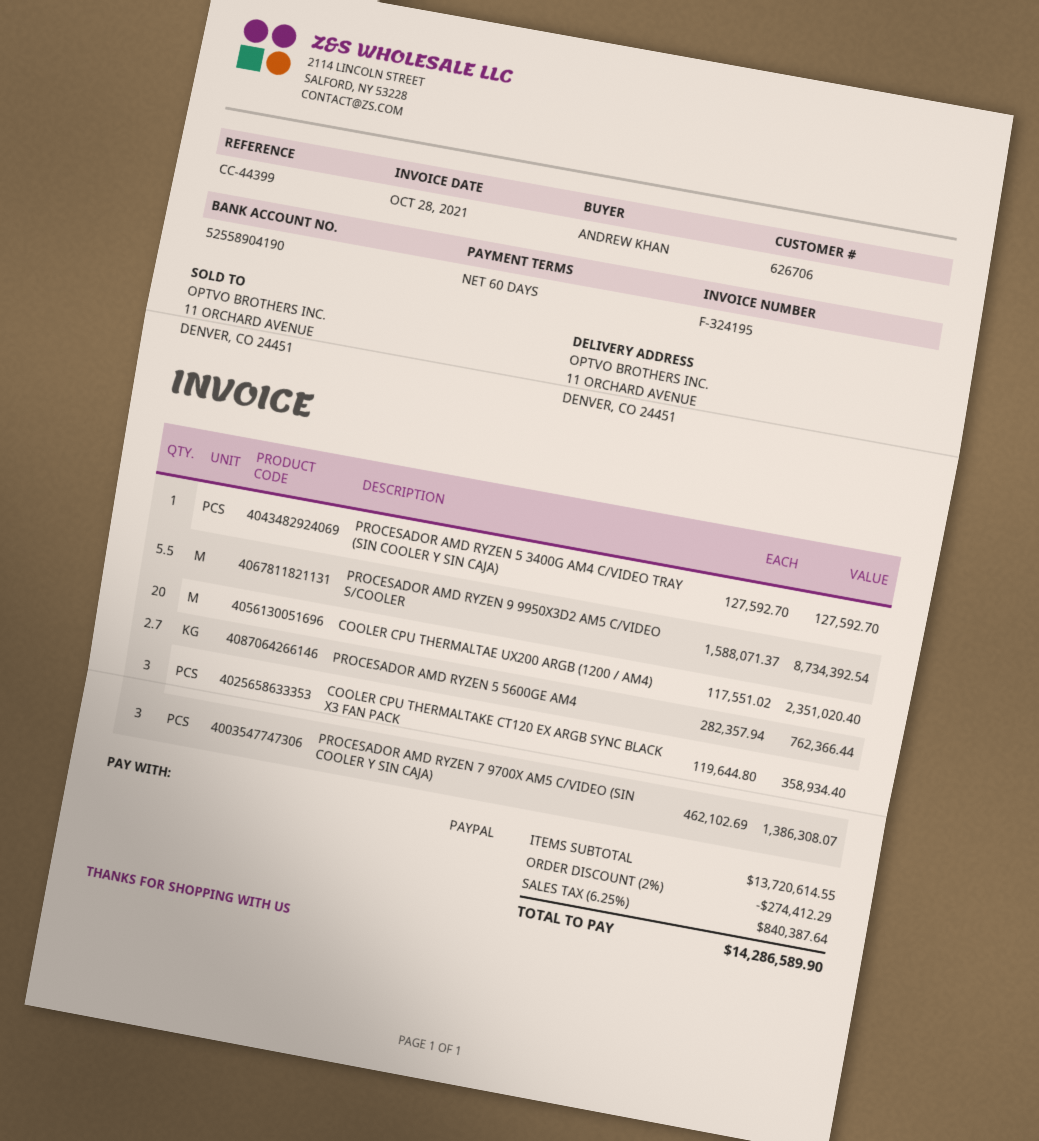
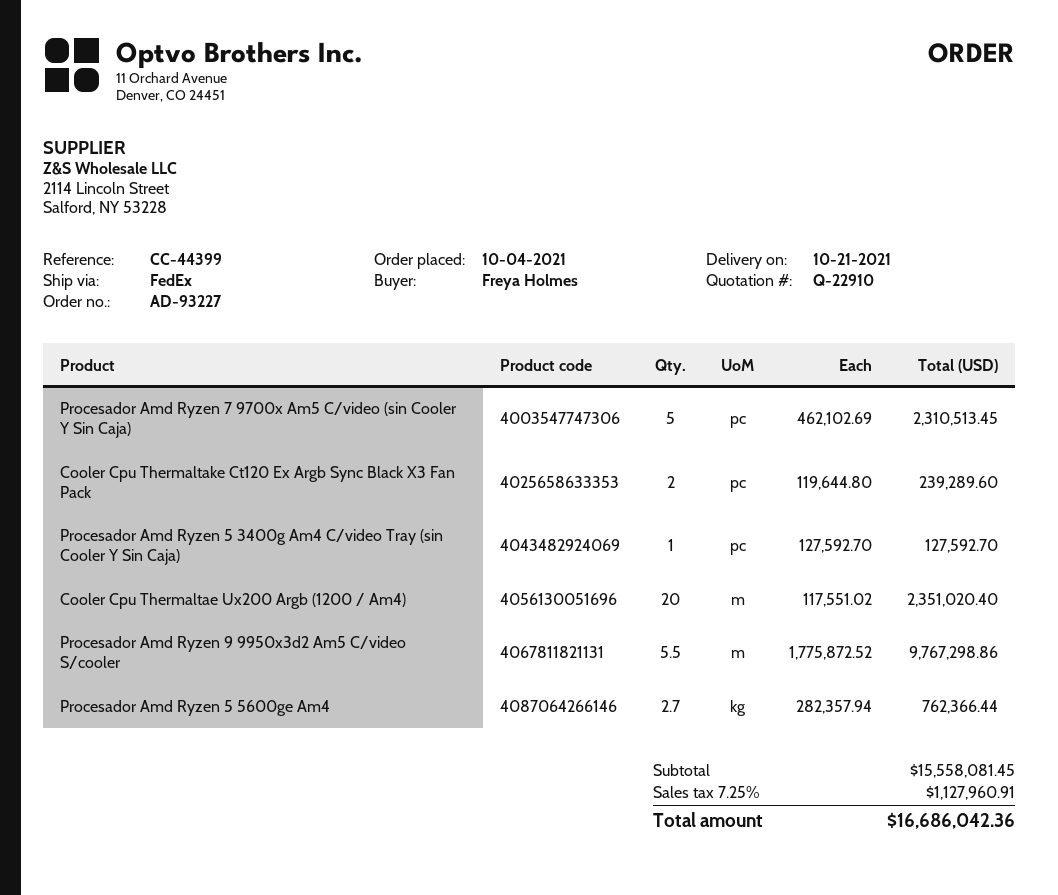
ordered by: ANDREW KHAN -> Freya Holmes
PROCESADOR AMD RYZEN 9 9950X3D2 AM5 C/VIDEO S/COOLER: 5.5 x 1588071.37 = 8734392.54 -> 5.5 x 1775872.52 = 9767298.86
COOLER CPU THERMALTAKE CT120 EX ARGB SYNC BLACK X3 FAN PACK: 3 x 119644.80 = 358934.40 -> 2 x 119644.80 = 239289.60
PROCESADOR AMD RYZEN 7 9700X AM5 C/VIDEO (SIN COOLER Y SIN CAJA): 3 x 462102.69 = 1386308.07 -> 5 x 462102.69 = 2310513.45
subtotal: 13720614.55 -> 15558081.45
discount: 2% = 274412.29 -> none
tax: 6.25% = 840387.64 -> 7.25% = 1127960.91
total: 14286589.90 -> 16686042.36

